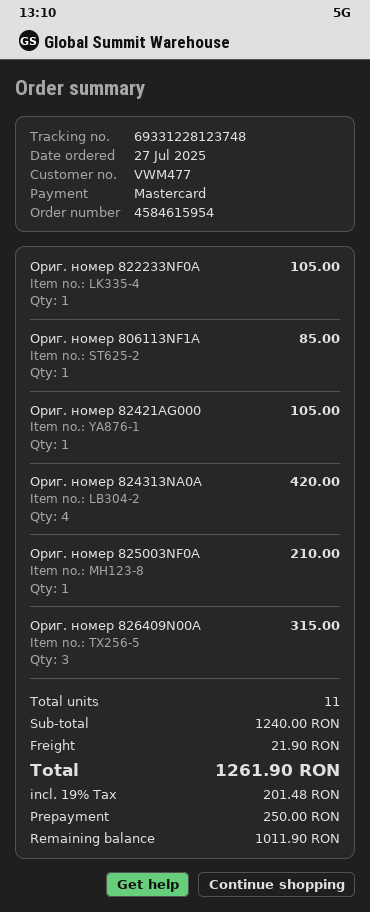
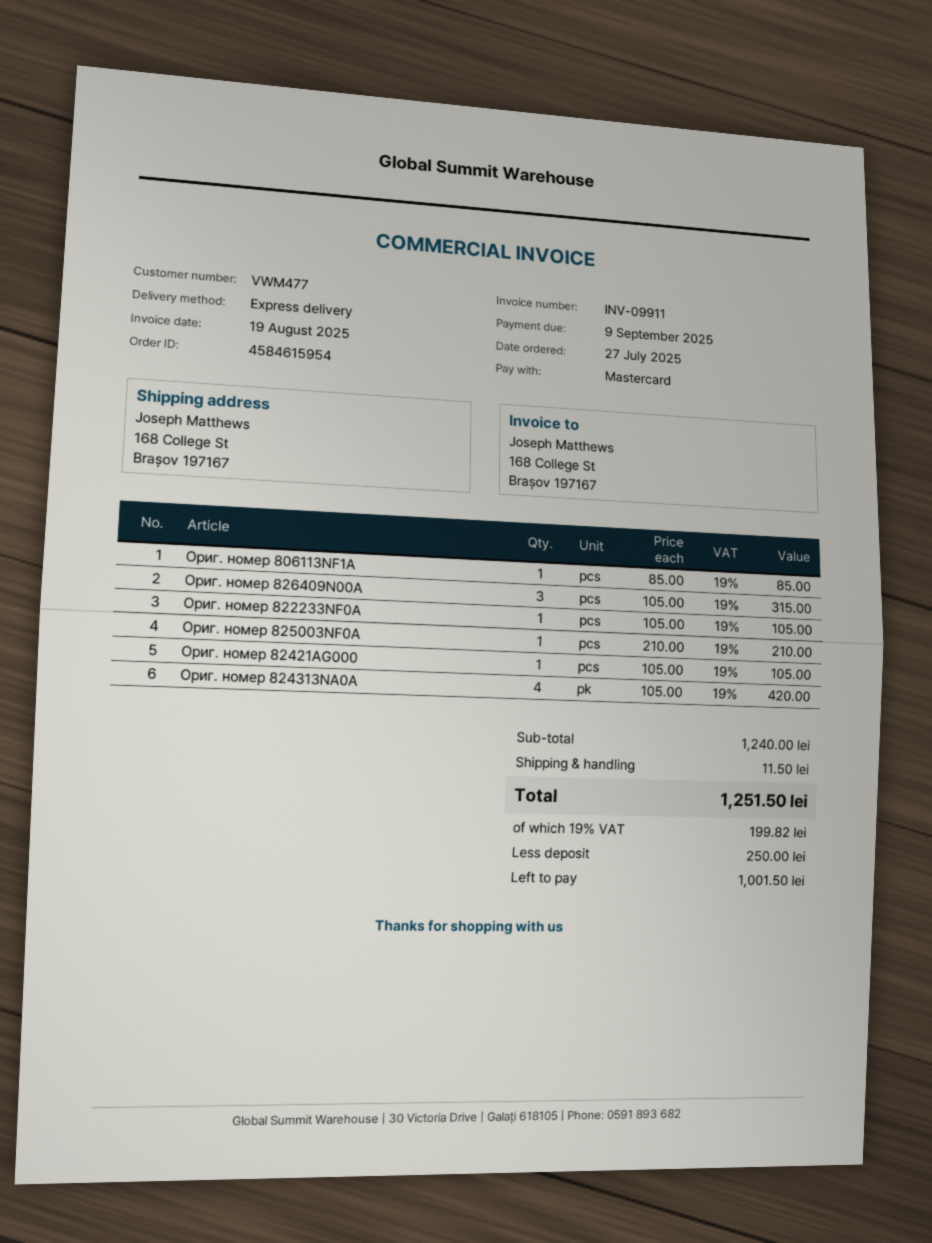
shipping: 21.90 -> 11.50
tax: 19% = 201.48 -> 19% = 199.82
total: 1261.90 -> 1251.50
balance: 1011.90 -> 1001.50

